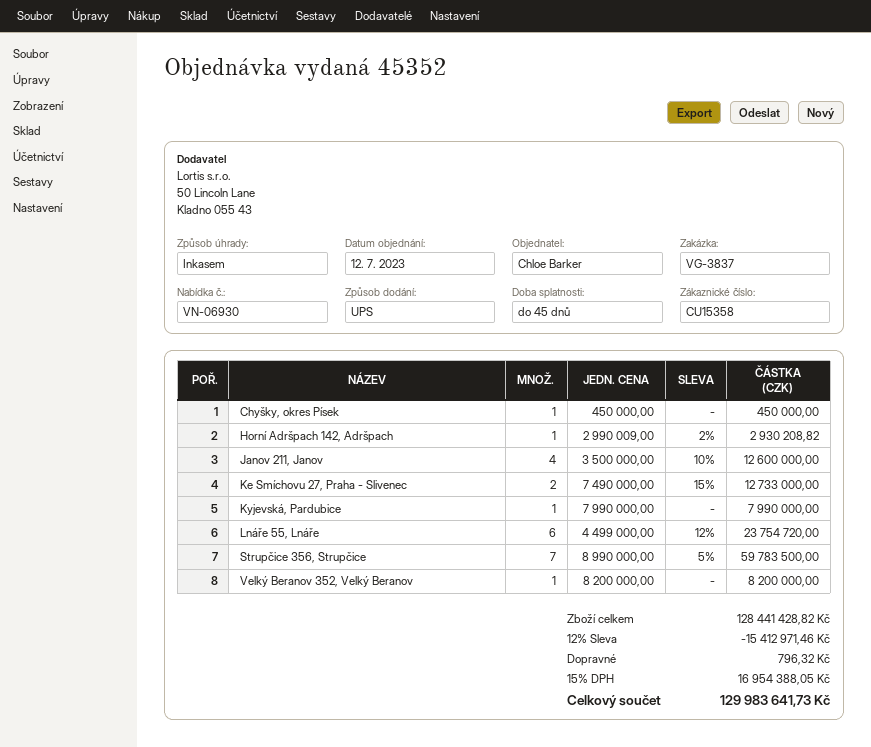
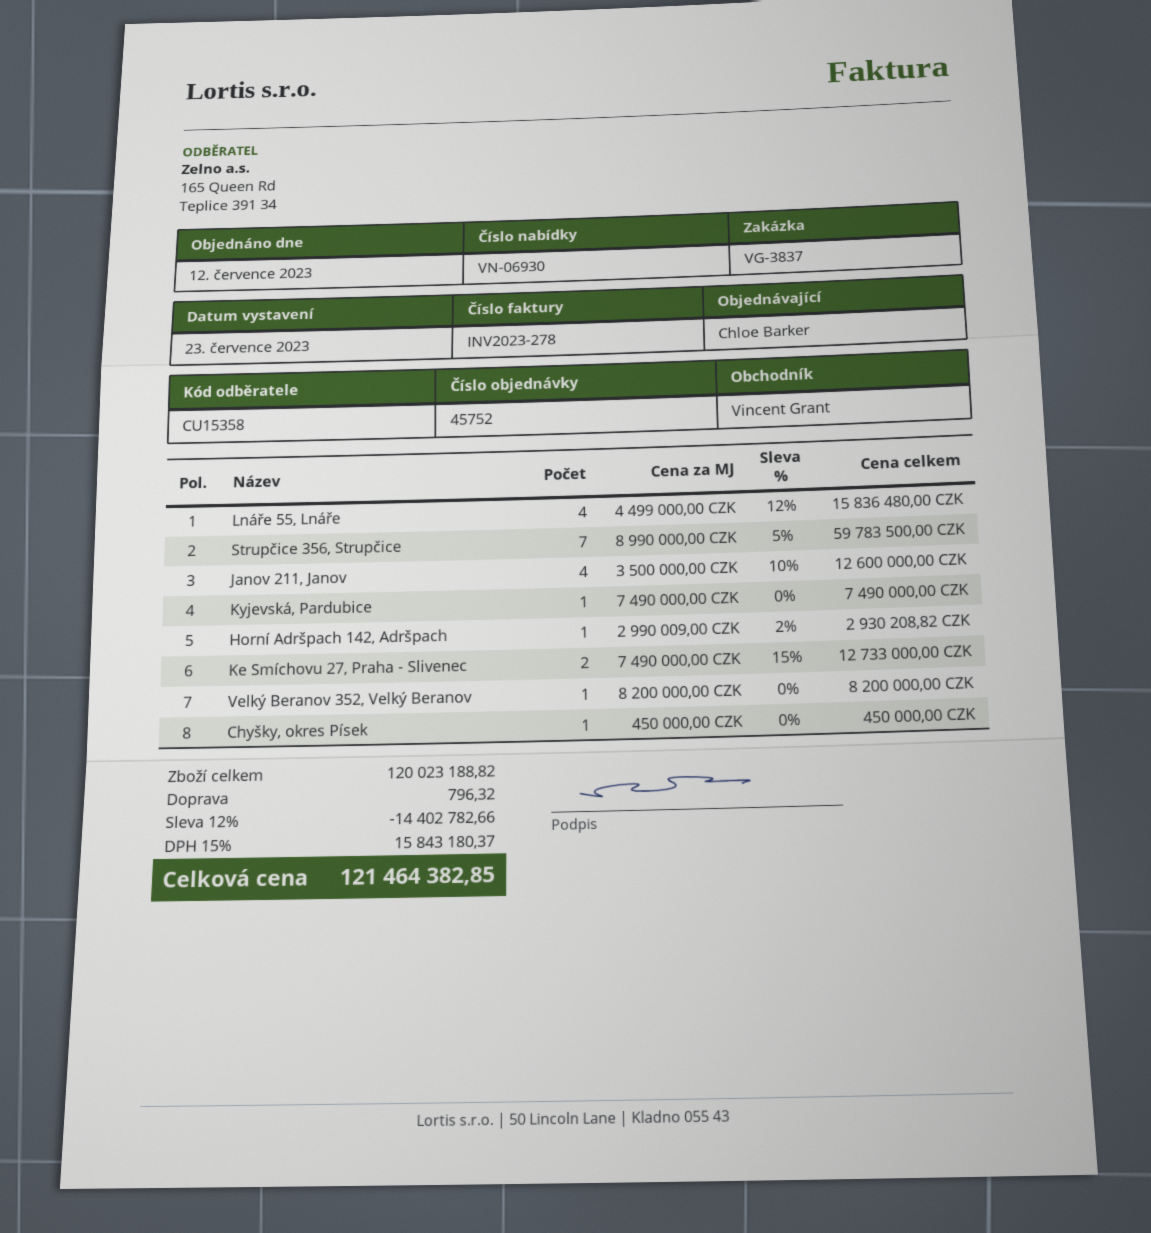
order number: 45352 -> 45752
Kyjevská, Pardubice: 1 x 7990000.00 = 7990000.00 -> 1 x 7490000.00 = 7490000.00
Lnáře 55, Lnáře: 6 x 4499000.00 - 12% = 23754720.00 -> 4 x 4499000.00 - 12% = 15836480.00
subtotal: 128441428.82 -> 120023188.82
discount: 12% = 15412971.46 -> 12% = 14402782.66
tax: 15% = 16954388.05 -> 15% = 15843180.37
total: 129983641.73 -> 121464382.85

